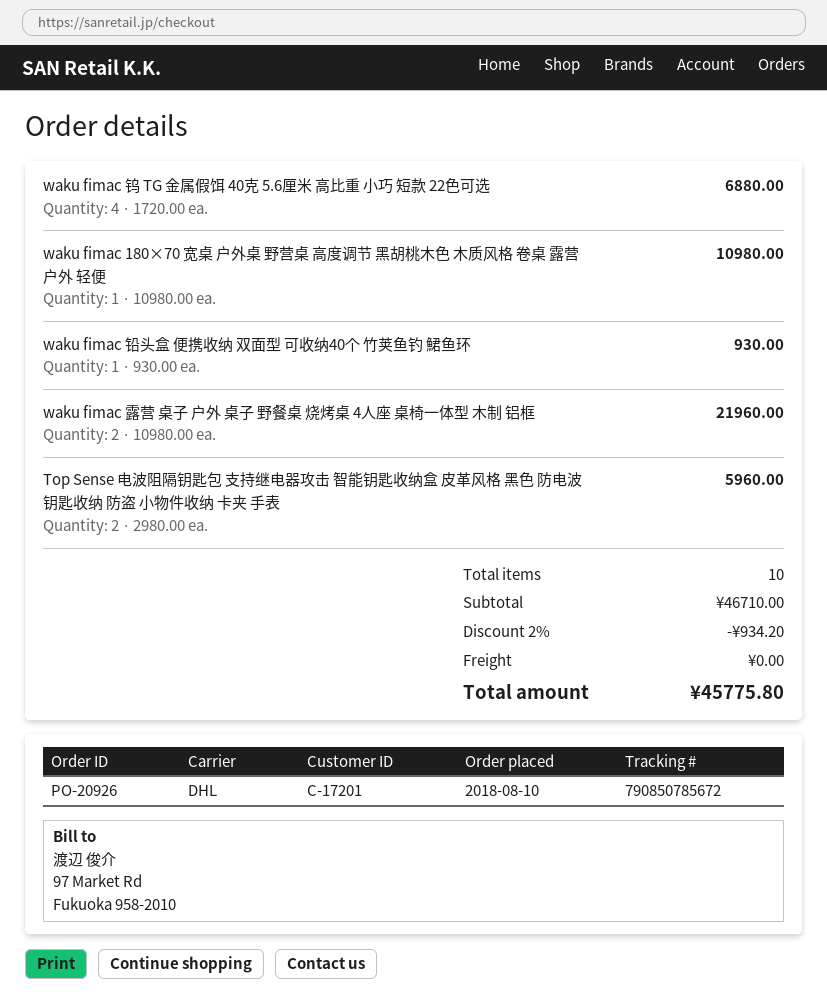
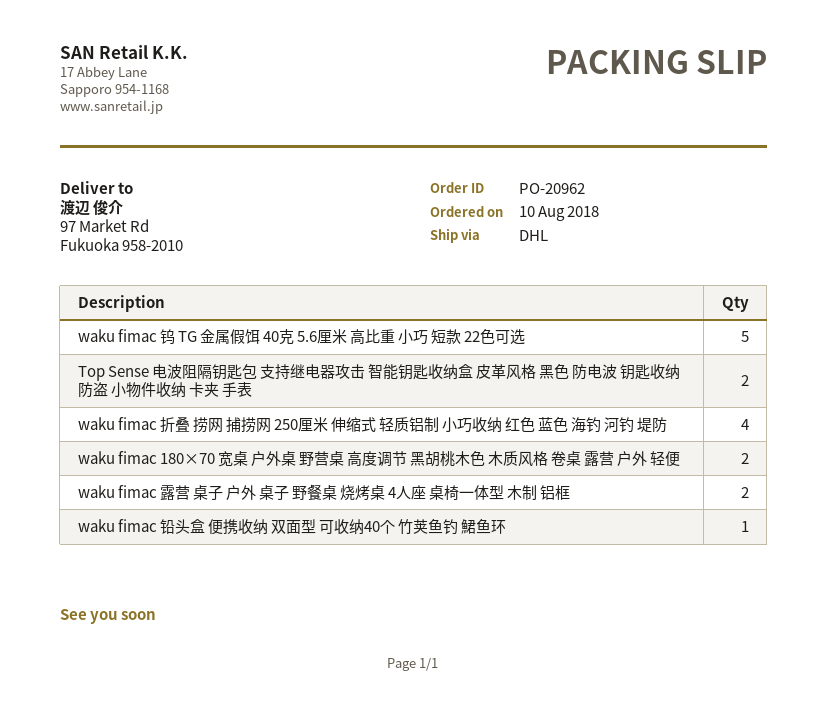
order number: PO-20926 -> PO-20962
waku fimac 钨 TG 金属假饵 40克 5.6厘米 高比重 小巧 短款 22色可选: 4 -> 5
waku fimac 180×70 宽桌 户外桌 野营桌 高度调节 黑胡桃木色 木质风格 卷桌 露营 户外 轻便: 1 -> 2
waku fimac 折叠 捞网 捕捞网 250厘米 伸缩式 轻质铝制 小巧收纳 红色 蓝色 海钓 河钓 堤防: none -> 4

